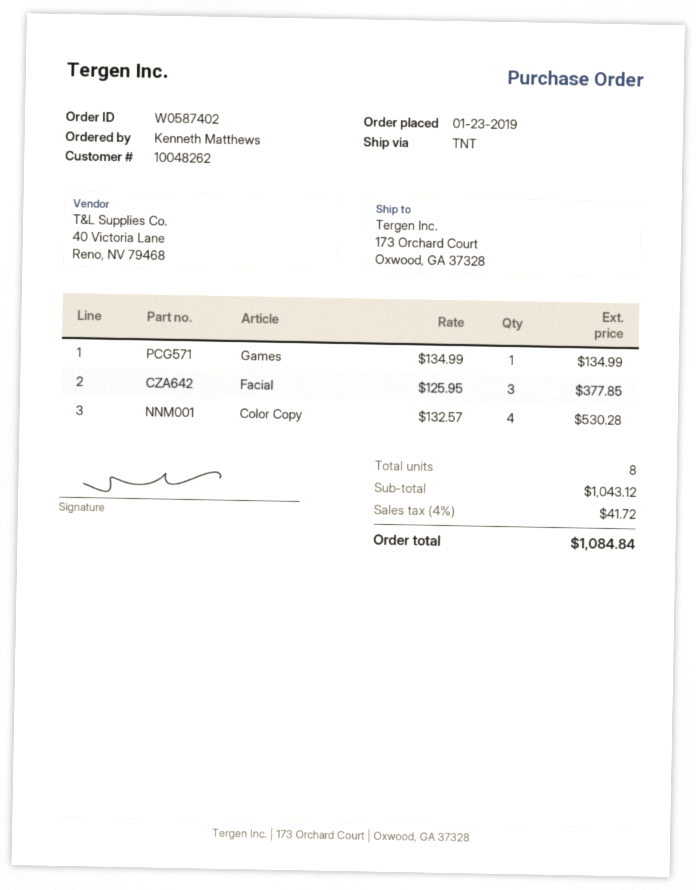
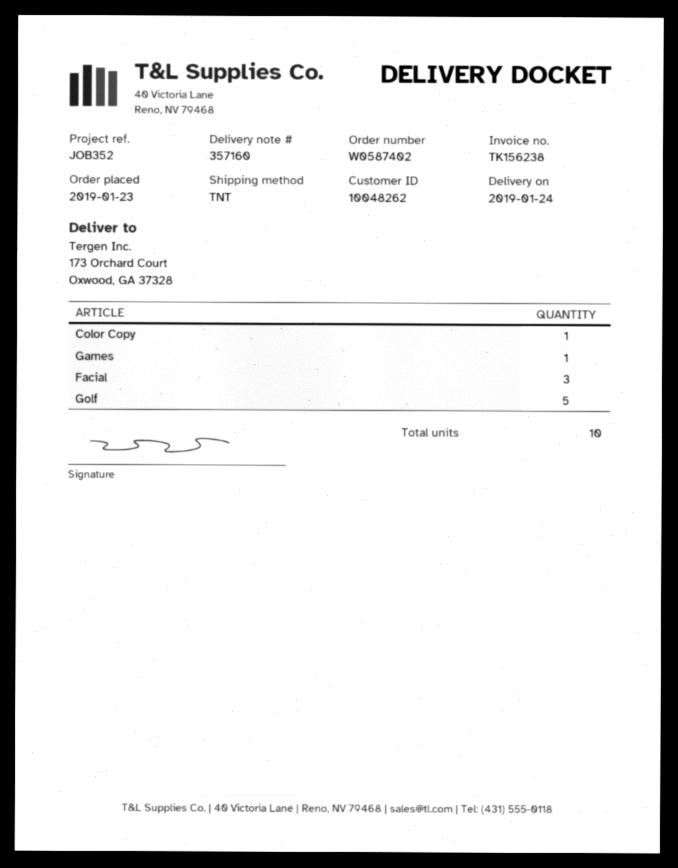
Color Copy: 4 -> 1
Golf: none -> 5
total quantity: 8 -> 10

